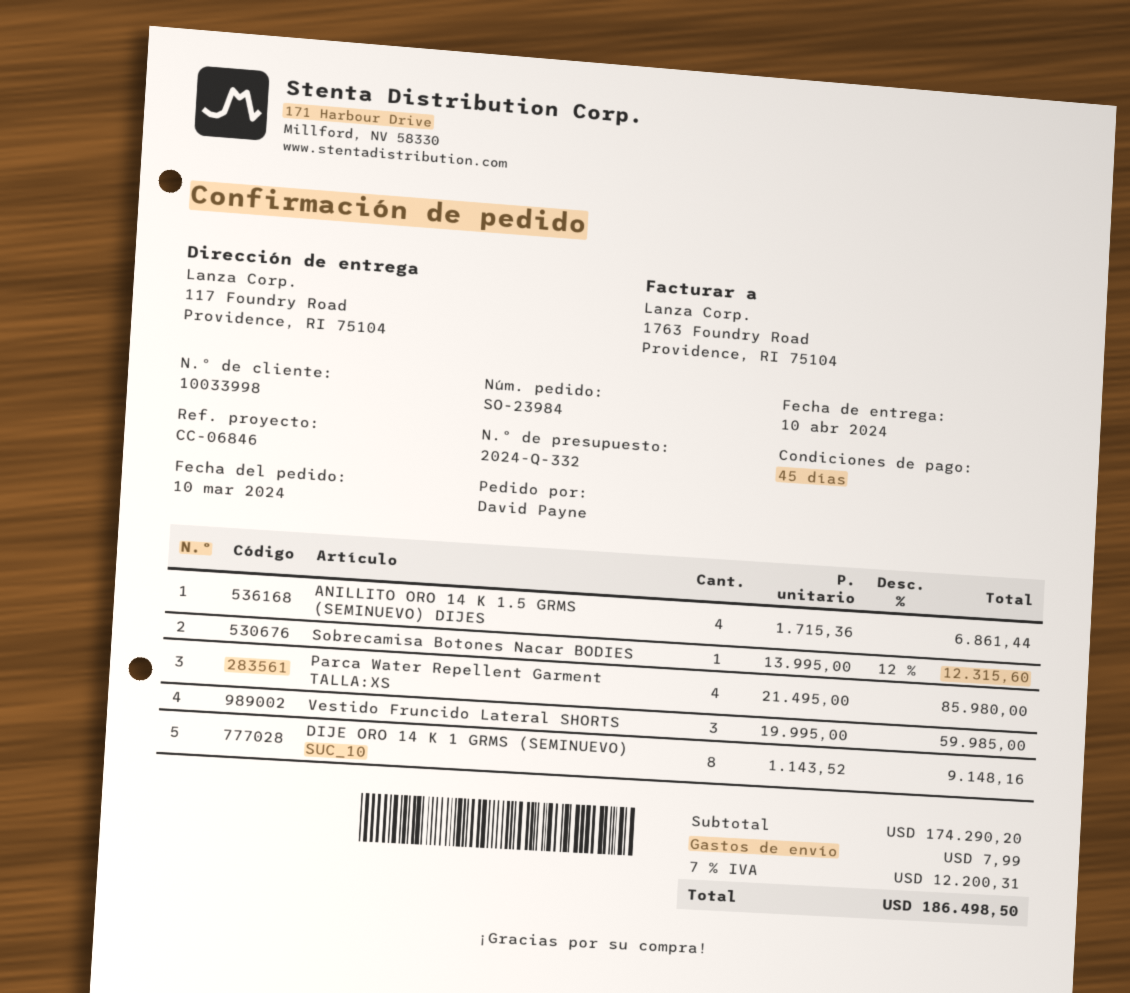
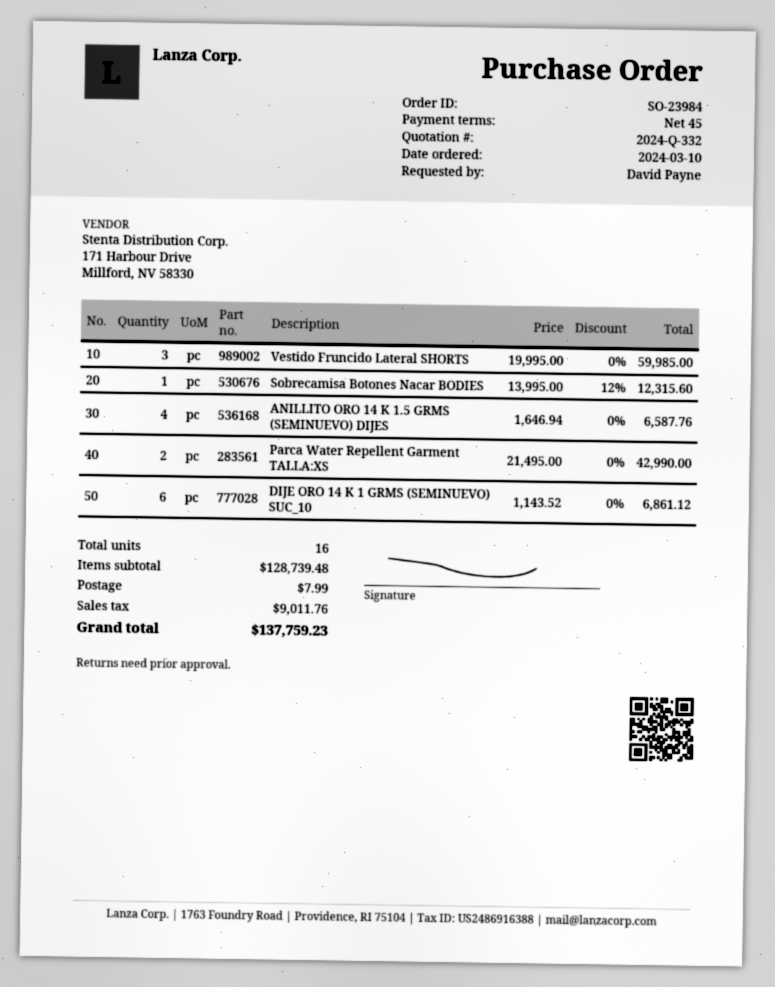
ANILLITO ORO 14 K 1.5 GRMS (SEMINUEVO) DIJES: 4 x 1715.36 = 6861.44 -> 4 x 1646.94 = 6587.76
Parca Water Repellent Garment TALLA:XS: 4 x 21495.00 = 85980.00 -> 2 x 21495.00 = 42990.00
DIJE ORO 14 K 1 GRMS (SEMINUEVO) SUC_10: 8 x 1143.52 = 9148.16 -> 6 x 1143.52 = 6861.12
subtotal: 174290.20 -> 128739.48
tax: 12200.31 -> 9011.76
total: 186498.50 -> 137759.23

